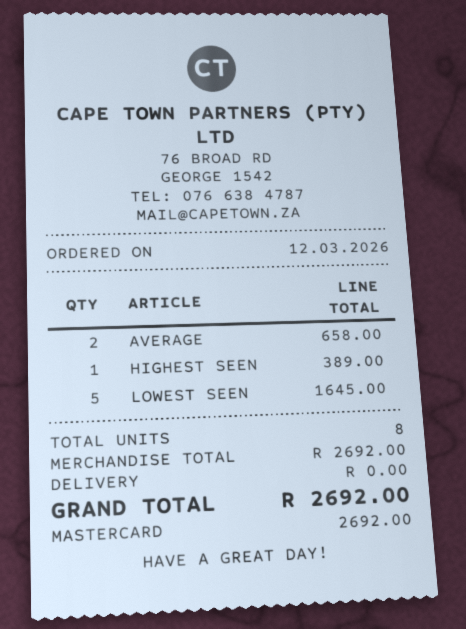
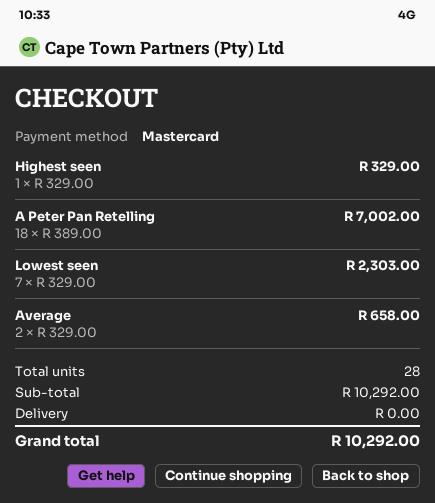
HIGHEST SEEN: 1 for 389.00 -> 1 for 329.00
LOWEST SEEN: 5 for 1645.00 -> 7 for 2303.00
A Peter Pan Retelling: none -> 18 for 7002.00
total quantity: 8 -> 28
subtotal: 2692.00 -> 10292.00
total: 2692.00 -> 10292.00

